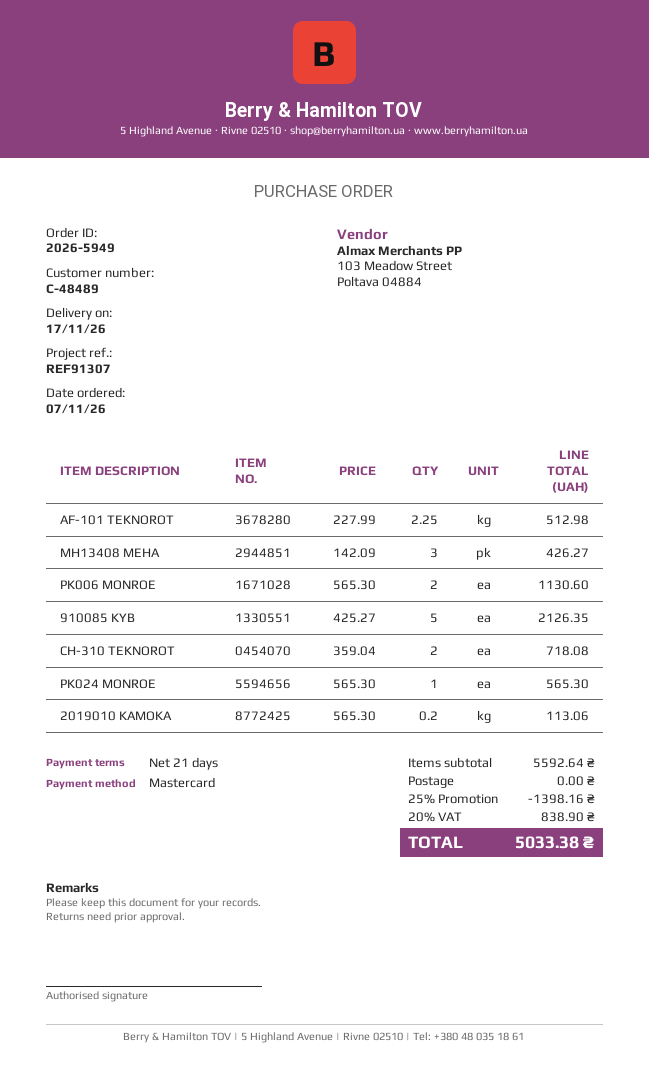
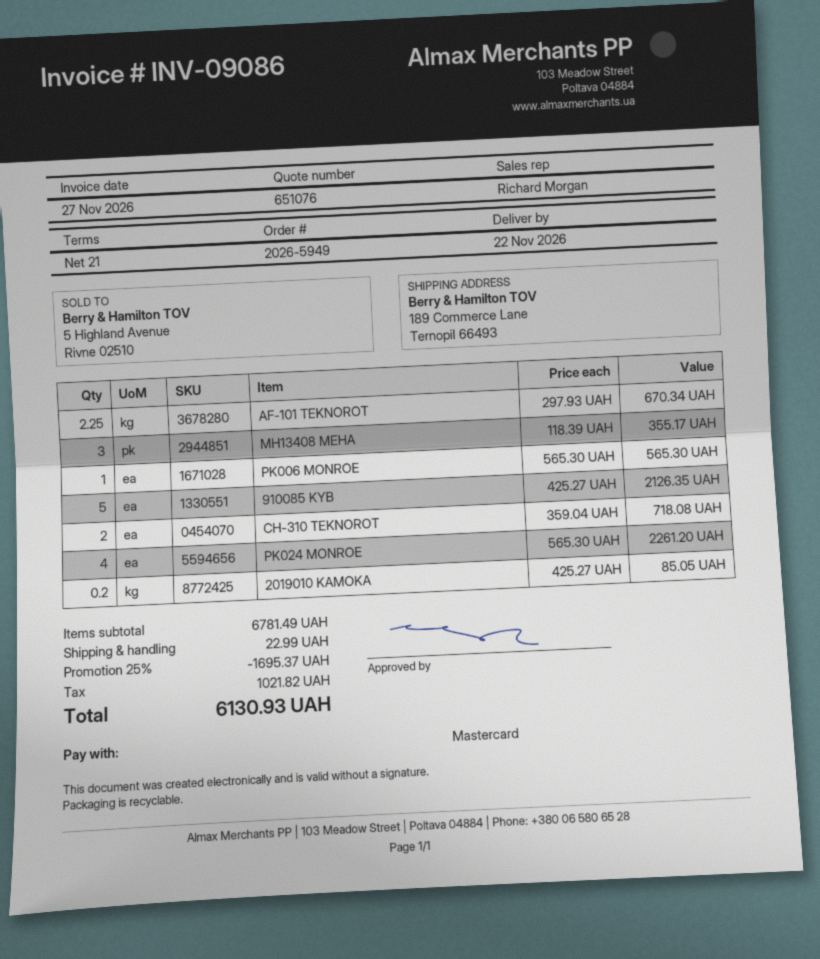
delivery date: 2026-11-17 -> 2026-11-22
AF-101 TEKNOROT: 2.25 x 227.99 = 512.98 -> 2.25 x 297.93 = 670.34
MH13408 MEHA: 3 x 142.09 = 426.27 -> 3 x 118.39 = 355.17
PK006 MONROE: 2 x 565.30 = 1130.60 -> 1 x 565.30 = 565.30
PK024 MONROE: 1 x 565.30 = 565.30 -> 4 x 565.30 = 2261.20
2019010 KAMOKA: 0.2 x 565.30 = 113.06 -> 0.2 x 425.27 = 85.05
subtotal: 5592.64 -> 6781.49
discount: 25% = 1398.16 -> 25% = 1695.37
shipping: 0.00 -> 22.99
tax: 838.90 -> 1021.82
total: 5033.38 -> 6130.93

